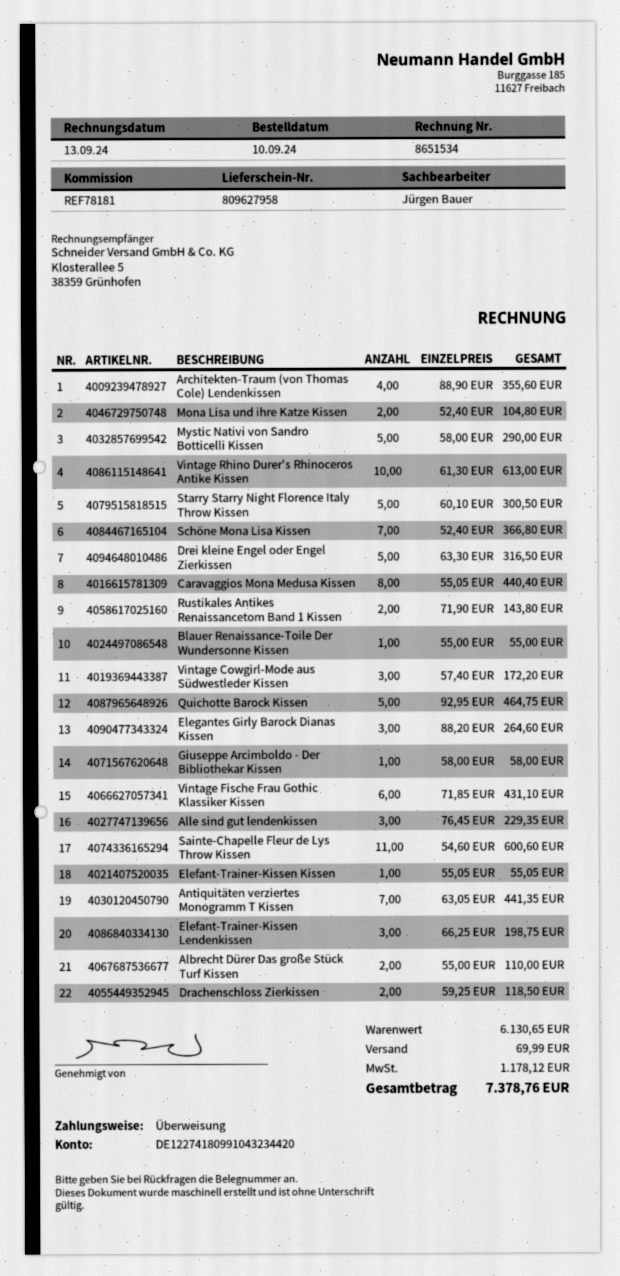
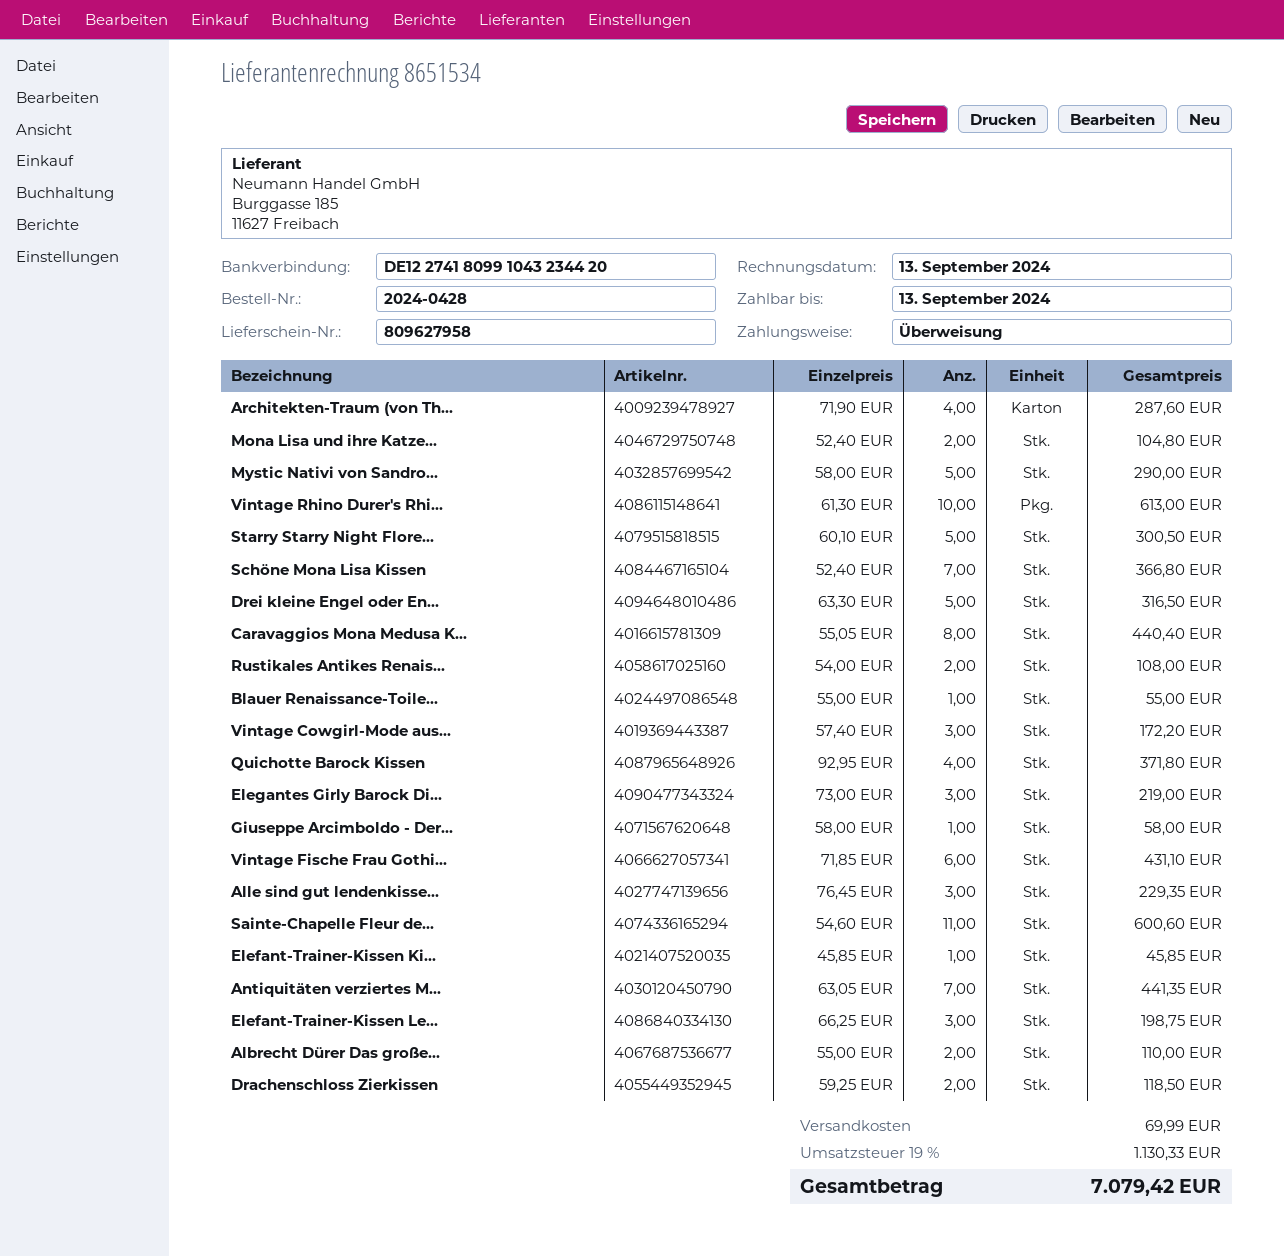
Architekten-Traum (von Thomas Cole) Lendenkissen: 4 x 88.90 = 355.60 -> 4 x 71.90 = 287.60
Rustikales Antikes Renaissancetom Band 1 Kissen: 2 x 71.90 = 143.80 -> 2 x 54.00 = 108.00
Quichotte Barock Kissen: 5 x 92.95 = 464.75 -> 4 x 92.95 = 371.80
Elegantes Girly Barock Dianas Kissen: 3 x 88.20 = 264.60 -> 3 x 73.00 = 219.00
Elefant-Trainer-Kissen Kissen: 1 x 55.05 = 55.05 -> 1 x 45.85 = 45.85
tax: 1178.12 -> 1130.33
total: 7378.76 -> 7079.42

